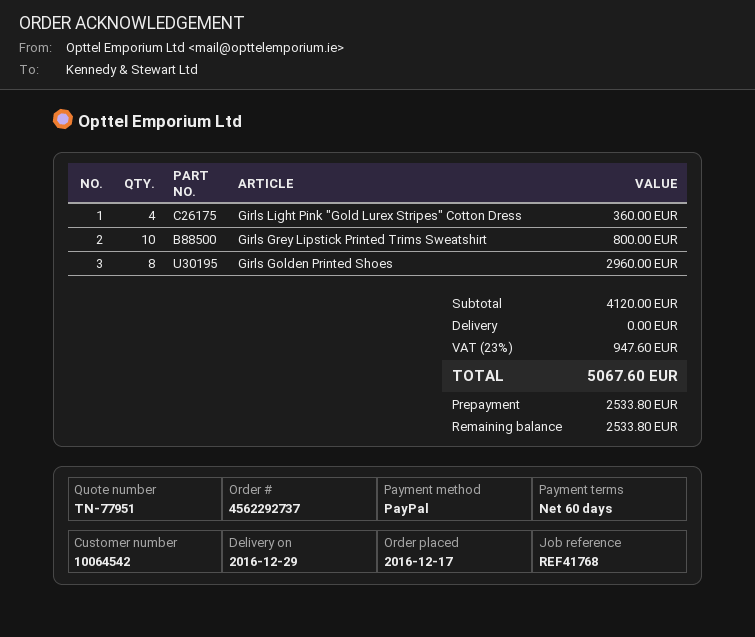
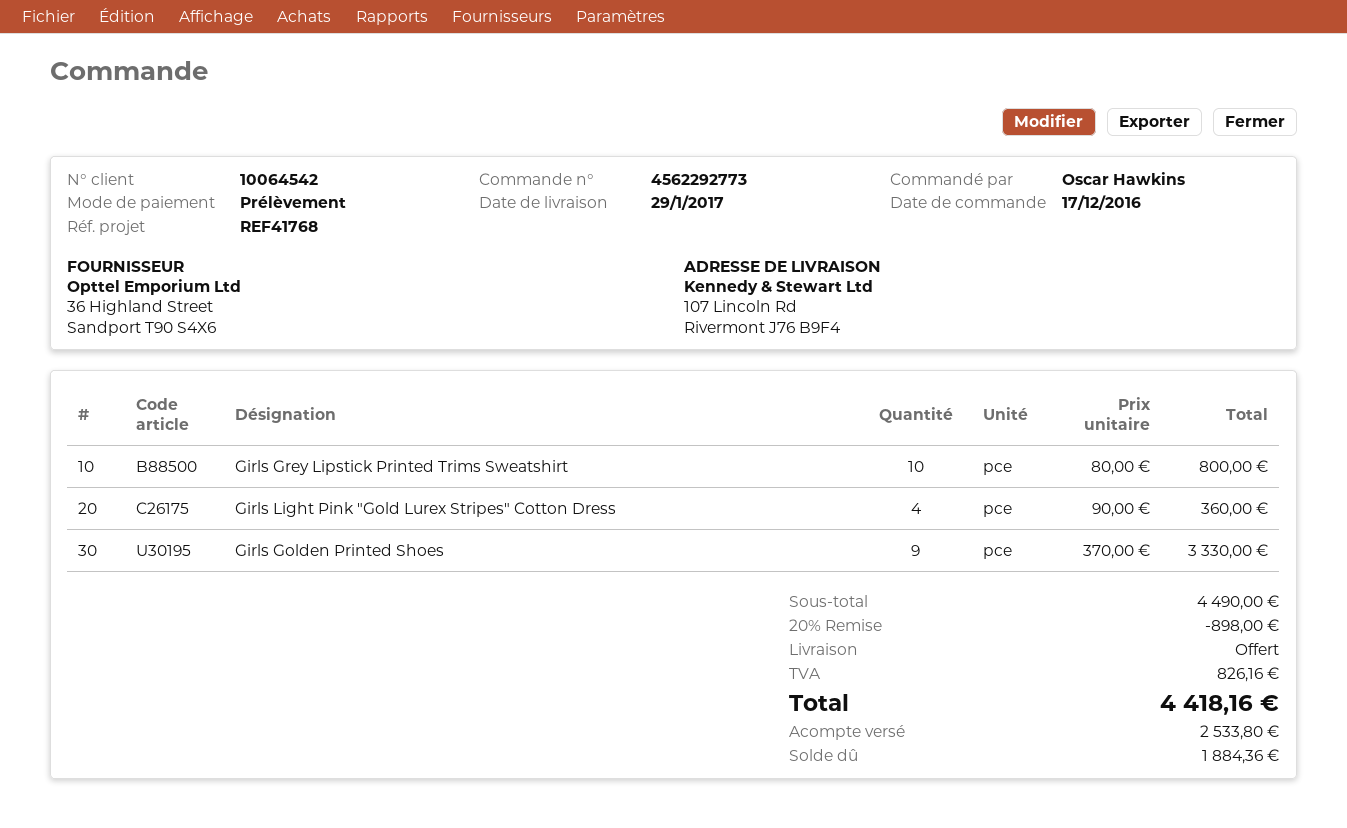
order number: 4562292737 -> 4562292773
delivery date: 2016-12-29 -> 2017-01-29
payment method: PayPal -> direct debit
Girls Golden Printed Shoes: 8 for 2960.00 -> 9 for 3330.00
subtotal: 4120.00 -> 4490.00
discount: none -> 20% = 898.00
tax: 947.60 -> 826.16
total: 5067.60 -> 4418.16
balance: 2533.80 -> 1884.36

